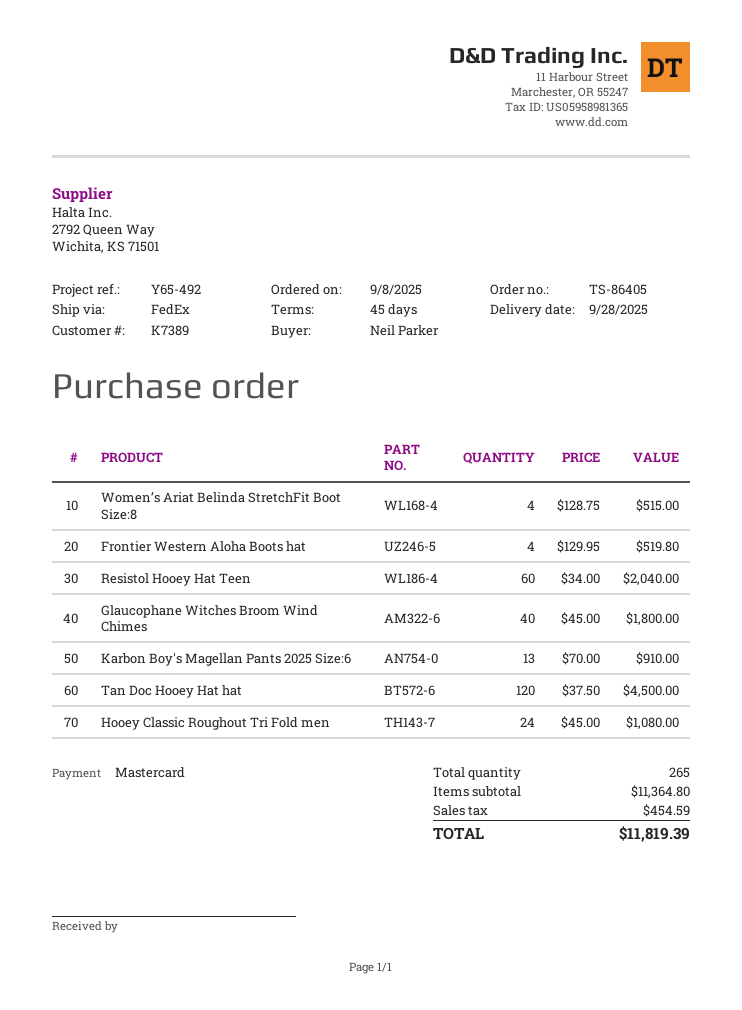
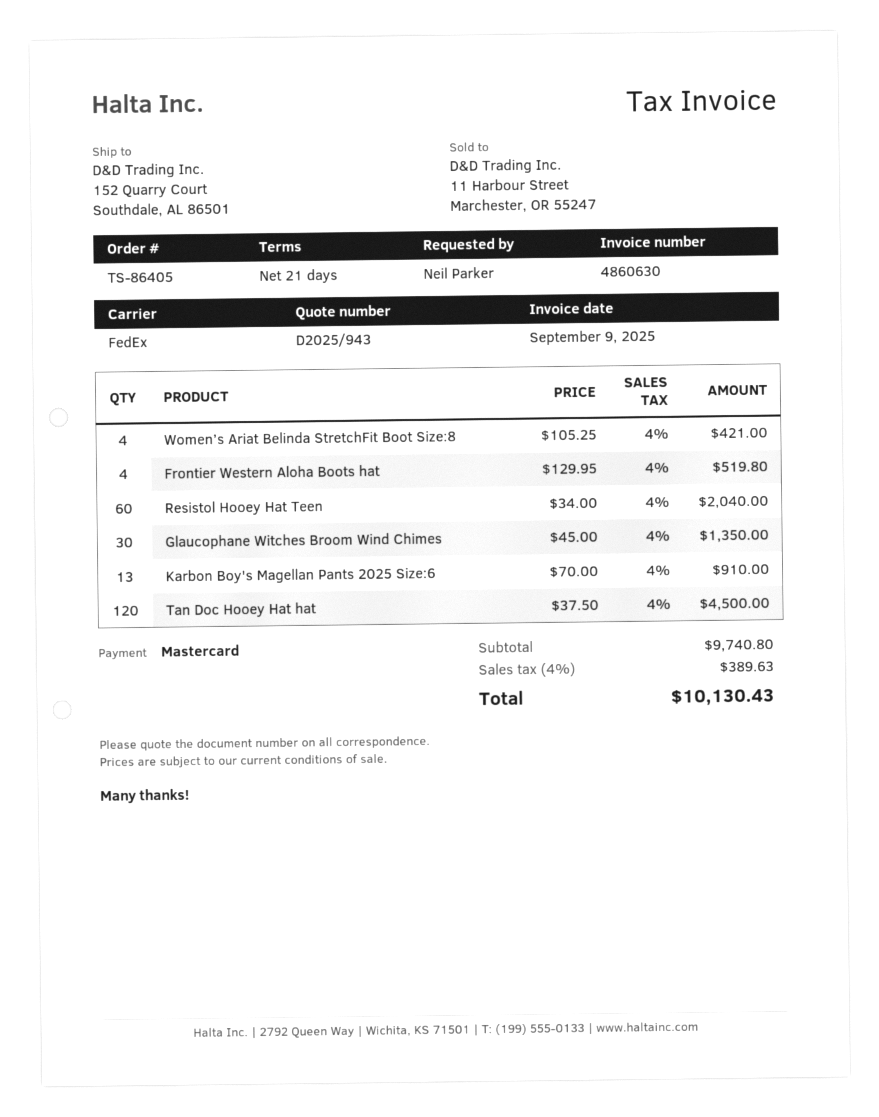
payment terms: 45 days -> 21 days
Women’s Ariat Belinda StretchFit Boot Size:8: 4 x 128.75 = 515.00 -> 4 x 105.25 = 421.00
Glaucophane Witches Broom Wind Chimes: 40 x 45.00 = 1800.00 -> 30 x 45.00 = 1350.00
Hooey Classic Roughout Tri Fold men: 24 x 45.00 = 1080.00 -> none
subtotal: 11364.80 -> 9740.80
tax: 454.59 -> 389.63
total: 11819.39 -> 10130.43

